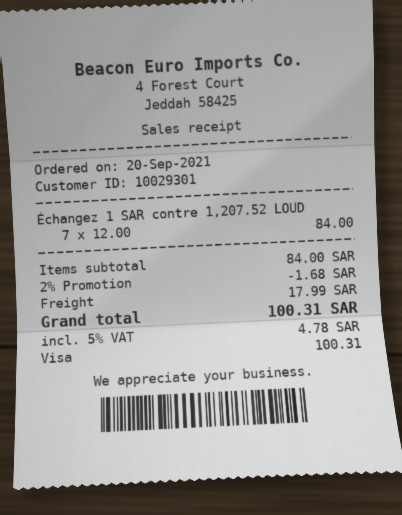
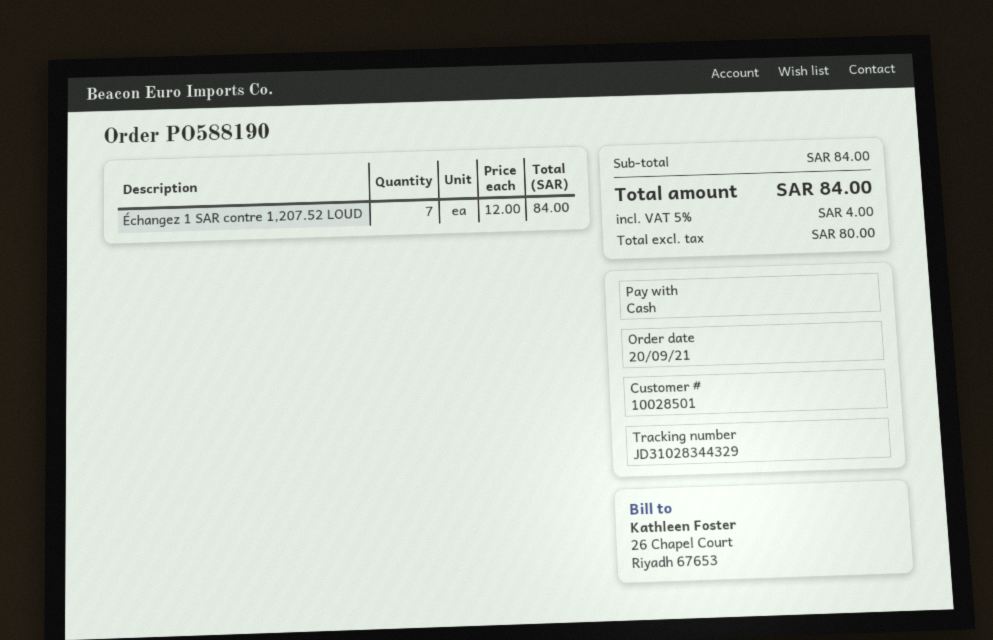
customer number: 10029301 -> 10028501
payment method: Visa -> cash
discount: 2% = 1.68 -> none
shipping: 17.99 -> none
tax: 5% = 4.78 -> 5% = 4.00
total: 100.31 -> 84.00

